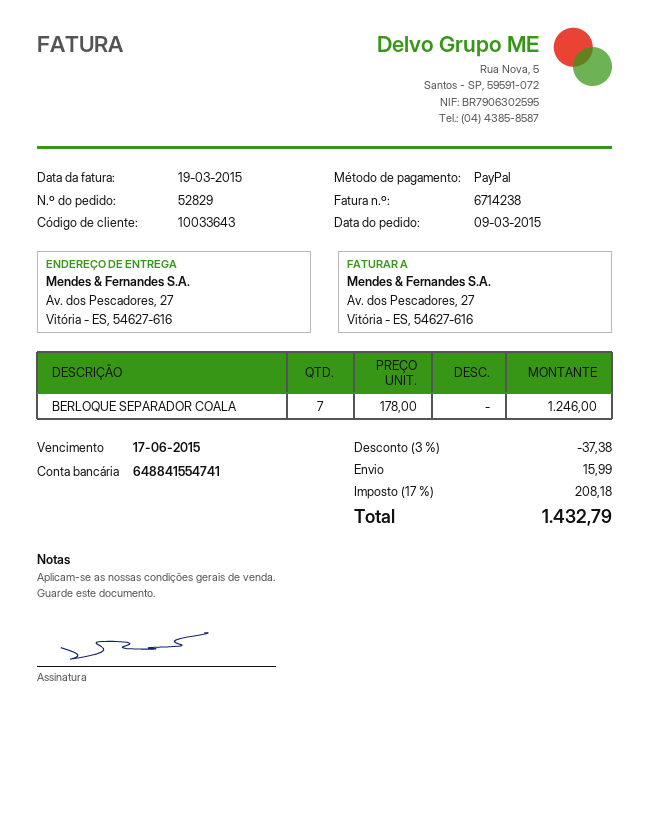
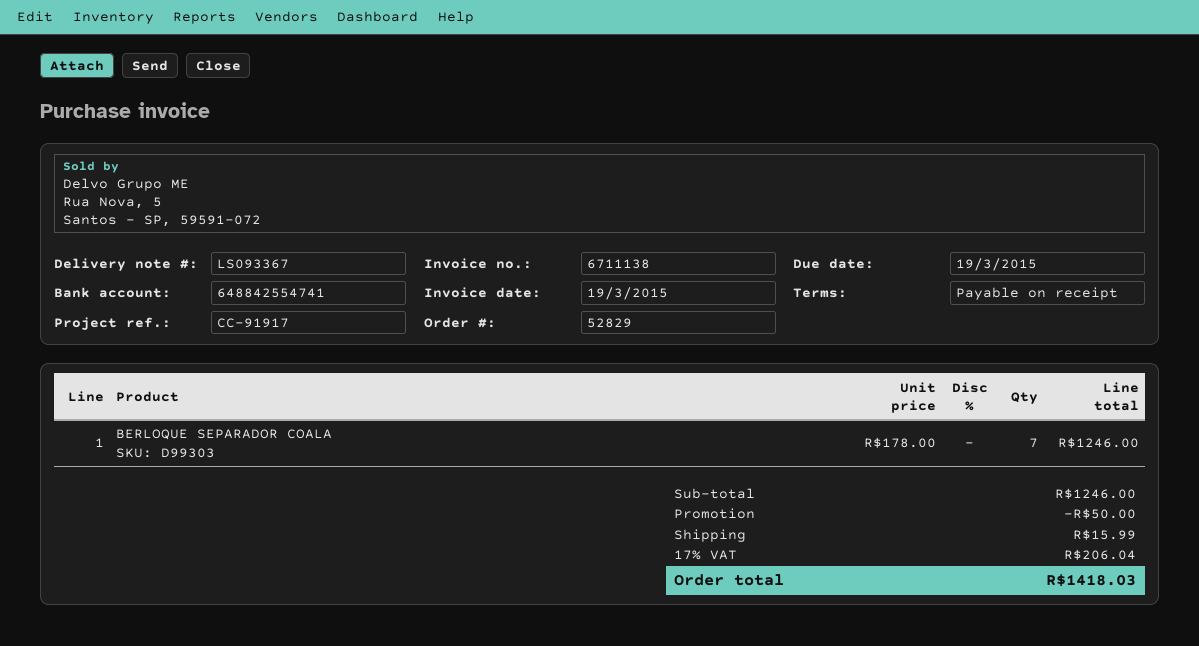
invoice number: 6714238 -> 6711138
due date: 2015-06-17 -> 2015-03-19
bank account: 648841554741 -> 648842554741
discount: 37.38 -> 50.00
tax: 17% = 208.18 -> 17% = 206.04
total: 1432.79 -> 1418.03

